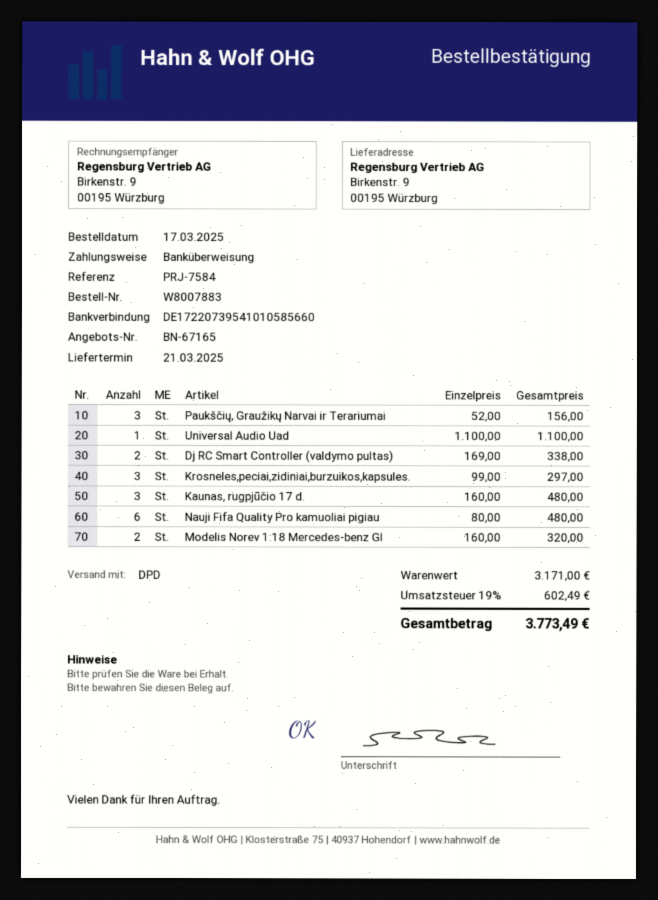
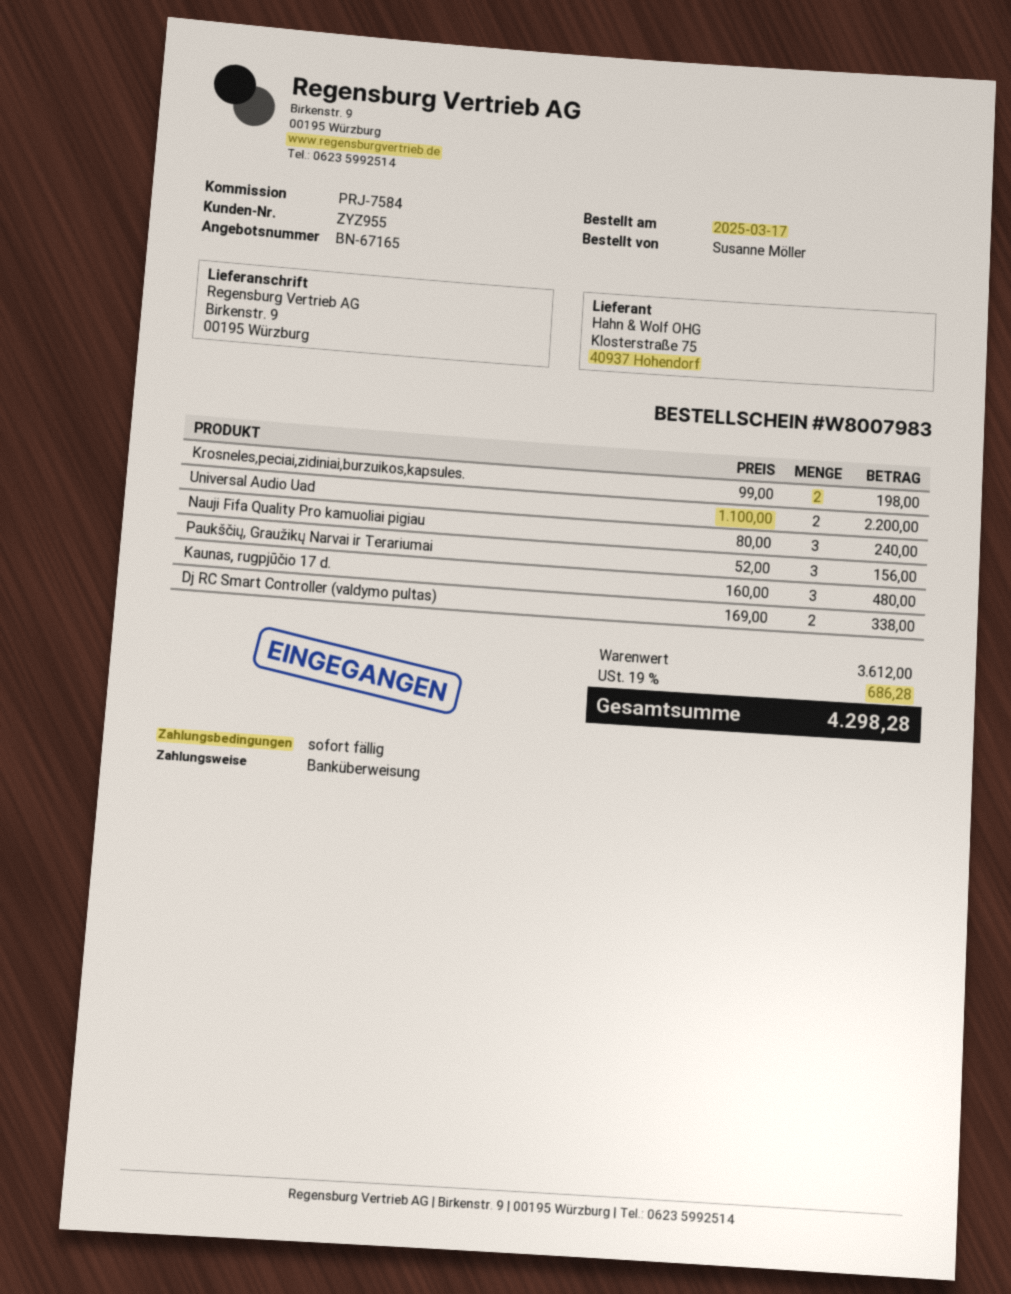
order number: W8007883 -> W8007983
Universal Audio Uad: 1 x 1100.00 = 1100.00 -> 2 x 1100.00 = 2200.00
Krosneles,peciai,zidiniai,burzuikos,kapsules.: 3 x 99.00 = 297.00 -> 2 x 99.00 = 198.00
Nauji Fifa Quality Pro kamuoliai pigiau: 6 x 80.00 = 480.00 -> 3 x 80.00 = 240.00
Modelis Norev 1:18 Mercedes-benz Gl: 2 x 160.00 = 320.00 -> none
subtotal: 3171.00 -> 3612.00
tax: 19% = 602.49 -> 19% = 686.28
total: 3773.49 -> 4298.28

